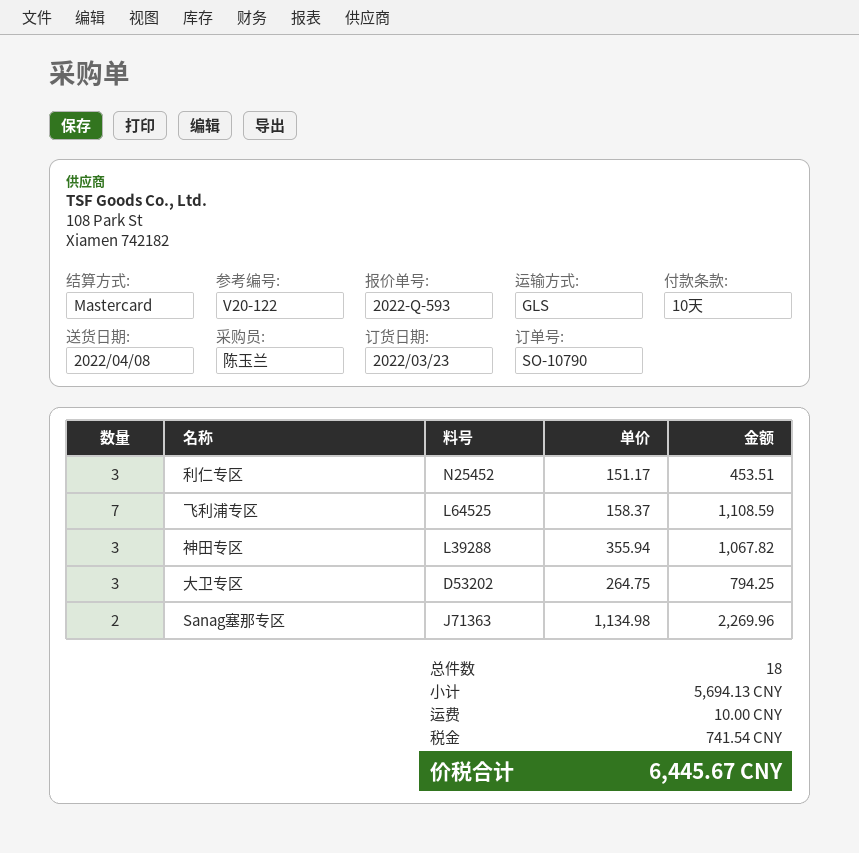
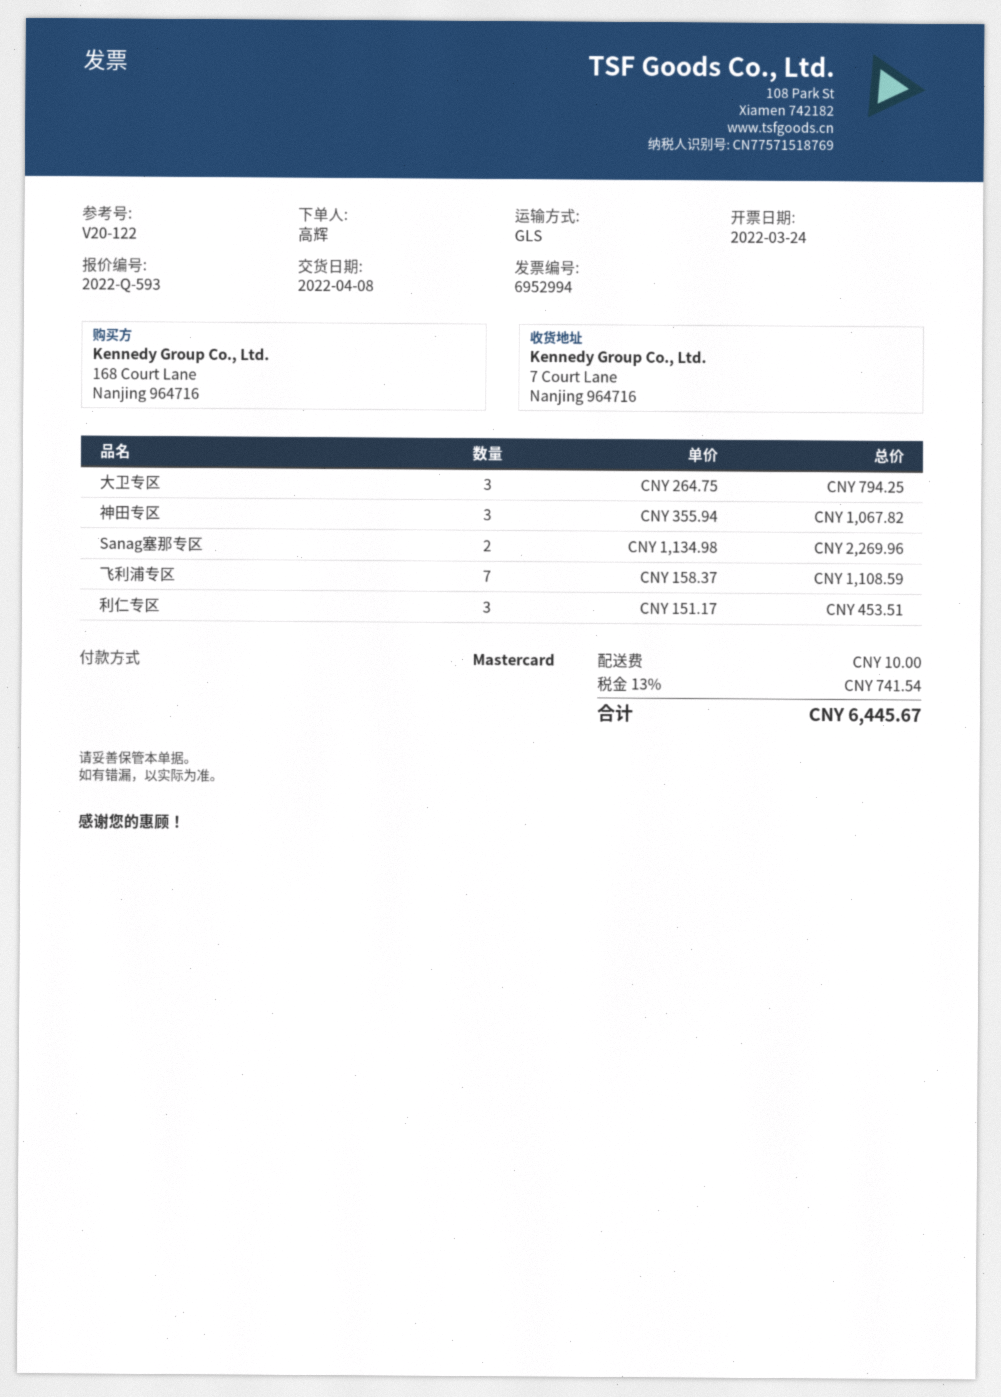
ordered by: 陈玉兰 -> 高辉

